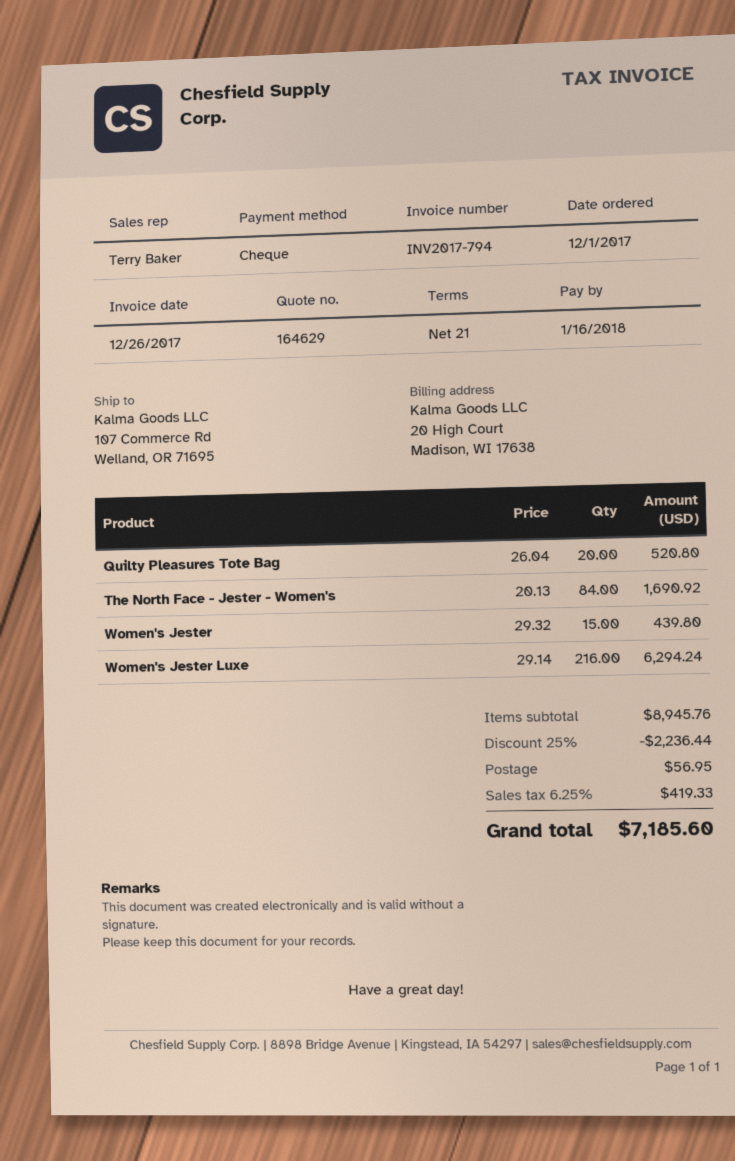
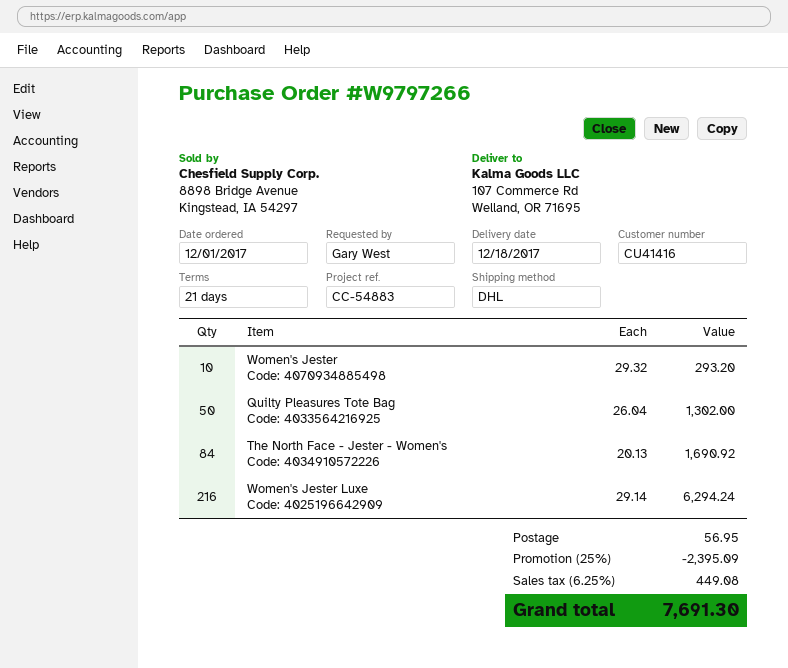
Quilty Pleasures Tote Bag: 20 x 26.04 = 520.80 -> 50 x 26.04 = 1302.00
Women's Jester: 15 x 29.32 = 439.80 -> 10 x 29.32 = 293.20
discount: 25% = 2236.44 -> 25% = 2395.09
tax: 6.25% = 419.33 -> 6.25% = 449.08
total: 7185.60 -> 7691.30

